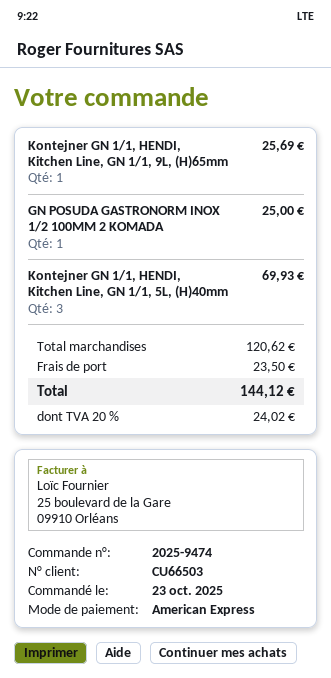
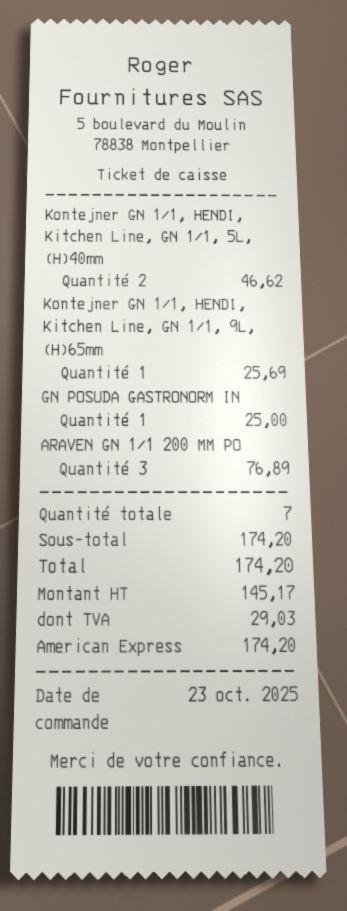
Kontejner GN 1/1, HENDI, Kitchen Line, GN 1/1, 5L, (H)40mm: 3 for 69.93 -> 2 for 46.62
ARAVEN GN 1/1 200 MM PO: none -> 3 for 76.89
subtotal: 120.62 -> 174.20
shipping: 23.50 -> none
tax: 24.02 -> 29.03
total: 144.12 -> 174.20

